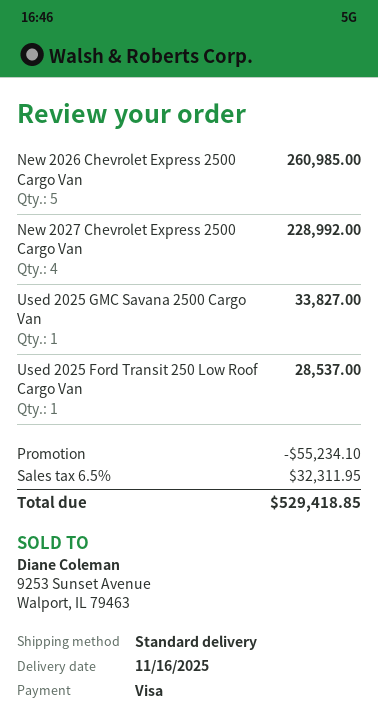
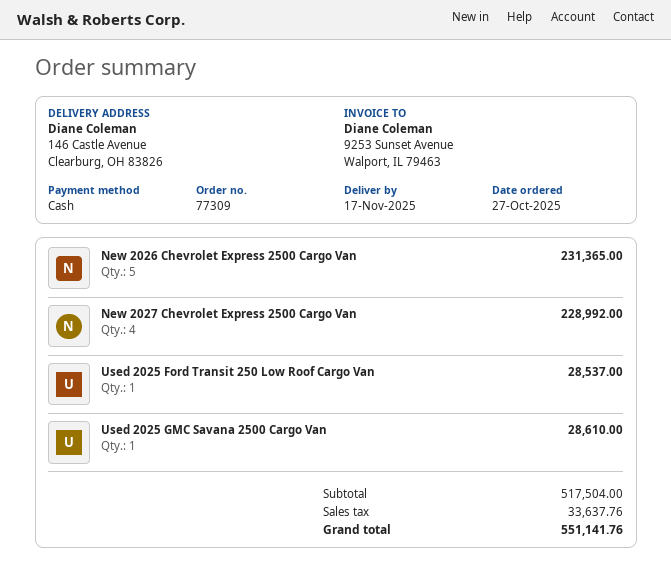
delivery date: 2025-11-16 -> 2025-11-17
payment method: Visa -> cash
New 2026 Chevrolet Express 2500 Cargo Van: 5 for 260985.00 -> 5 for 231365.00
Used 2025 GMC Savana 2500 Cargo Van: 1 for 33827.00 -> 1 for 28610.00
discount: 55234.10 -> none
tax: 32311.95 -> 33637.76
total: 529418.85 -> 551141.76

